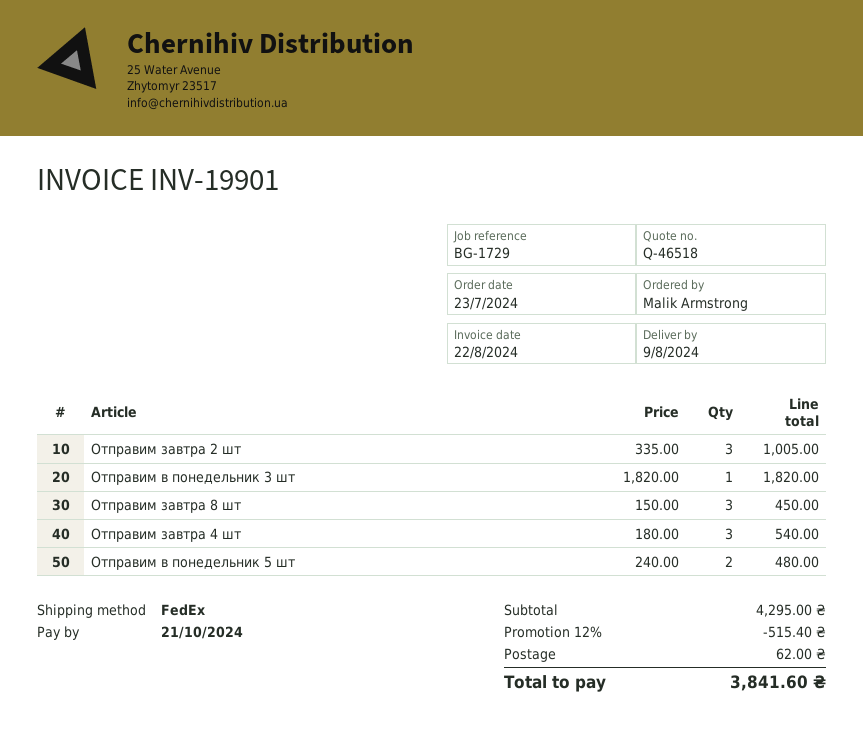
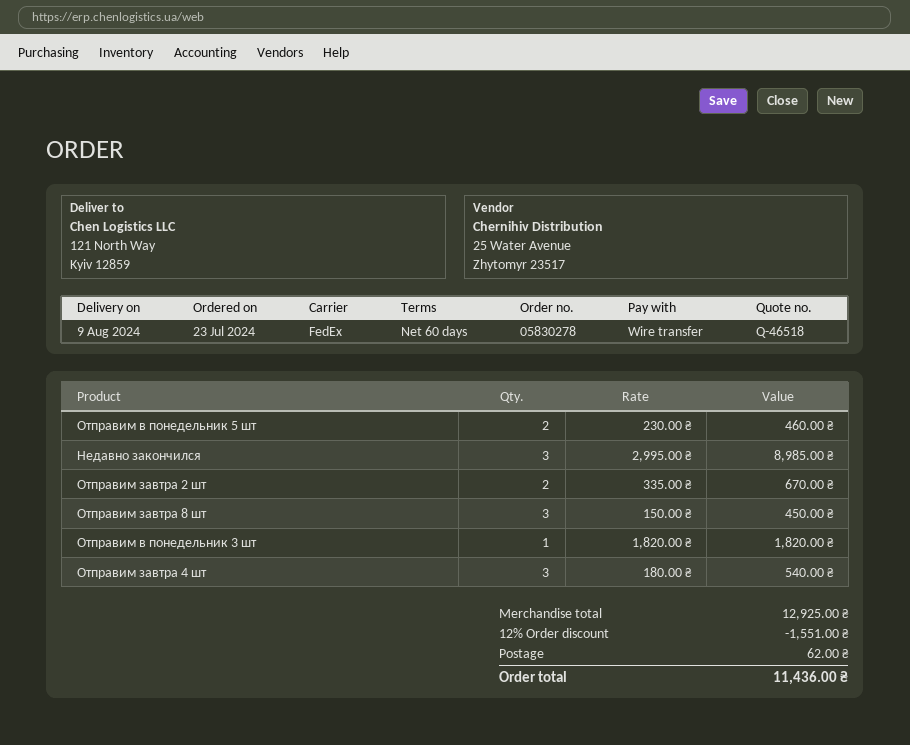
Отправим завтра 2 шт: 3 x 335.00 = 1005.00 -> 2 x 335.00 = 670.00
Отправим в понедельник 5 шт: 2 x 240.00 = 480.00 -> 2 x 230.00 = 460.00
Недавно закончился: none -> 3 x 2995.00 = 8985.00
subtotal: 4295.00 -> 12925.00
discount: 12% = 515.40 -> 12% = 1551.00
total: 3841.60 -> 11436.00

